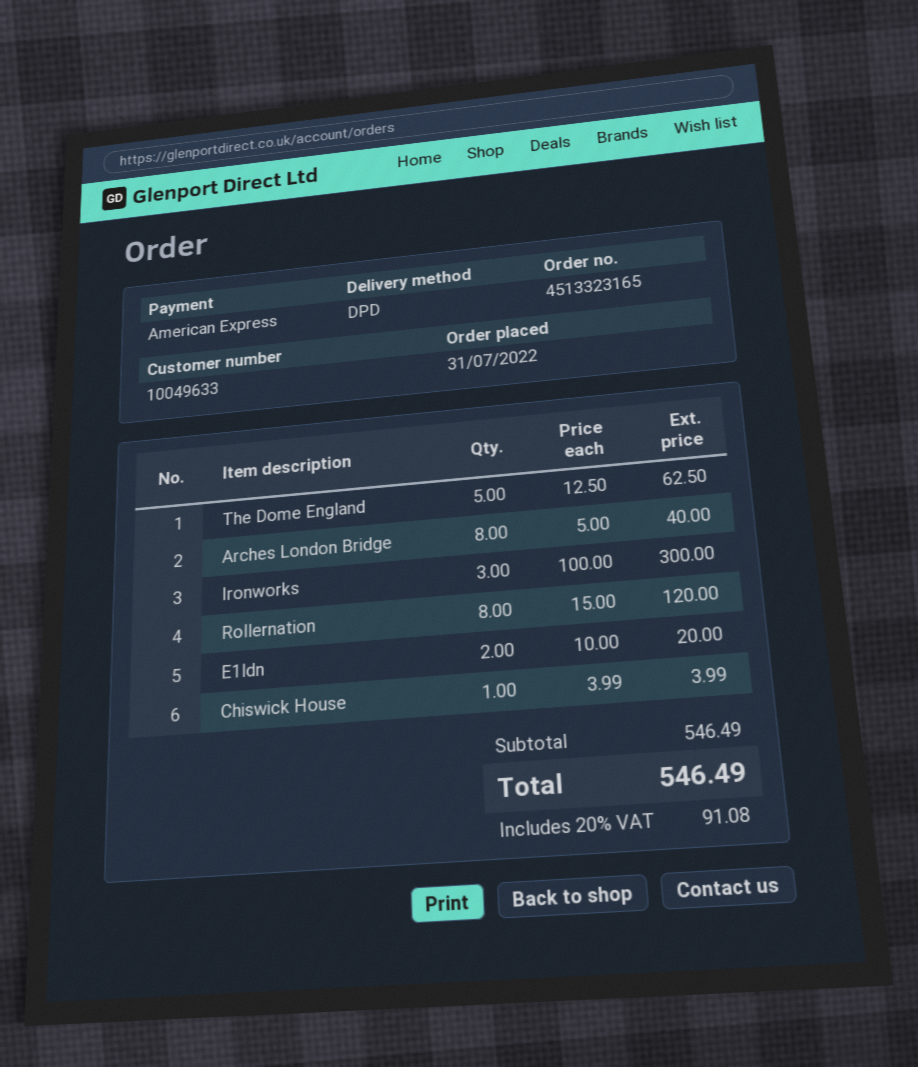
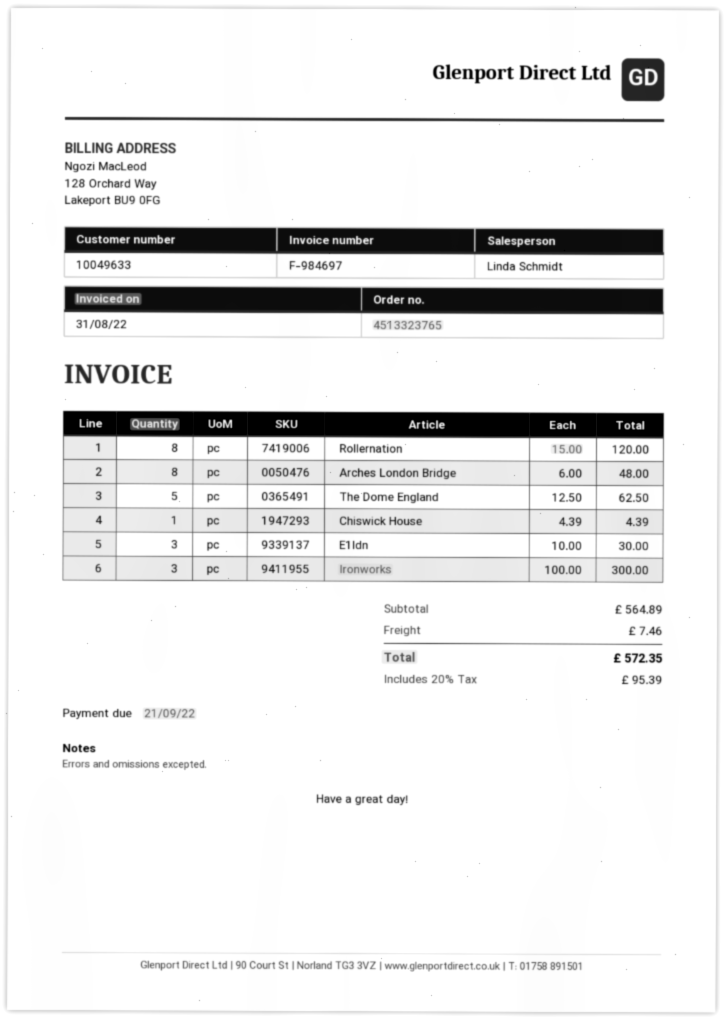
order number: 4513323165 -> 4513323765
Arches London Bridge: 8 x 5.00 = 40.00 -> 8 x 6.00 = 48.00
E1ldn: 2 x 10.00 = 20.00 -> 3 x 10.00 = 30.00
Chiswick House: 1 x 3.99 = 3.99 -> 1 x 4.39 = 4.39
subtotal: 546.49 -> 564.89
shipping: none -> 7.46
tax: 20% = 91.08 -> 20% = 95.39
total: 546.49 -> 572.35

